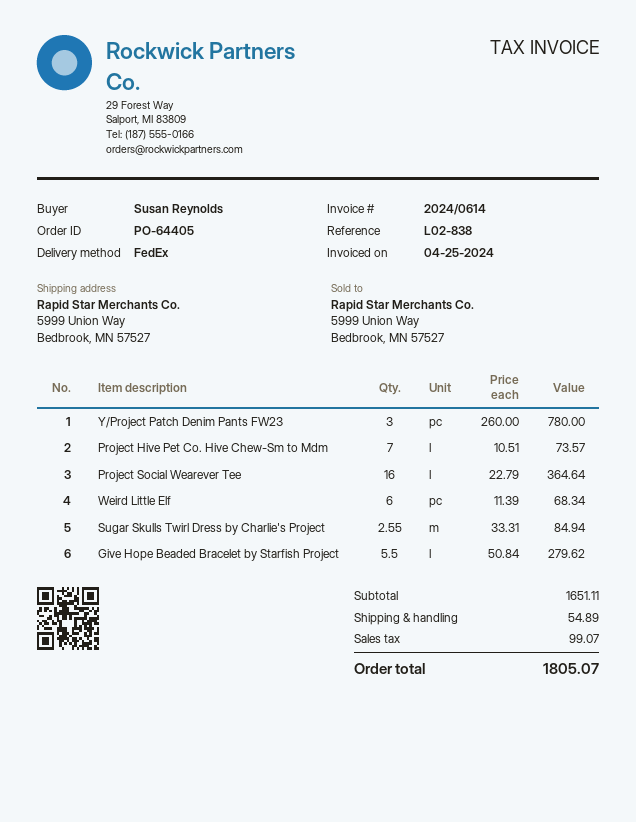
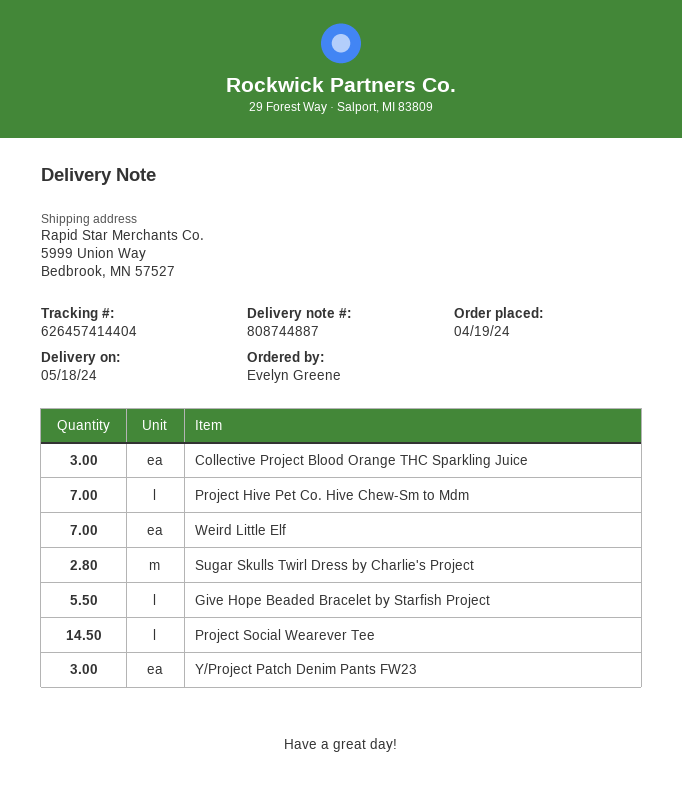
ordered by: Susan Reynolds -> Evelyn Greene
Project Social Wearever Tee: 16 -> 14.5
Weird Little Elf: 6 -> 7
Sugar Skulls Twirl Dress by Charlie's Project: 2.55 -> 2.8
Collective Project Blood Orange THC Sparkling Juice: none -> 3

